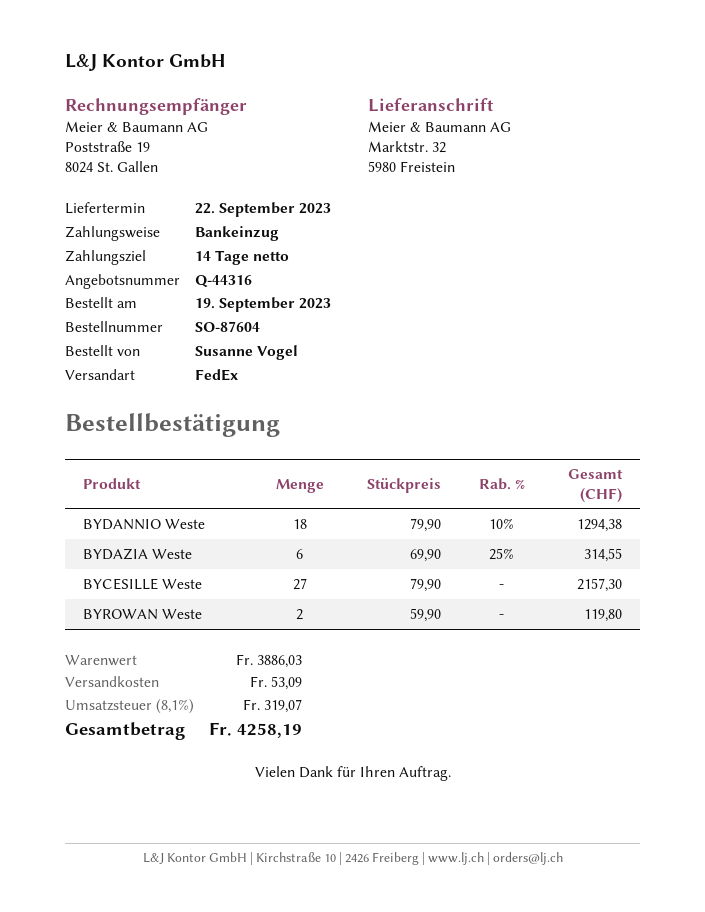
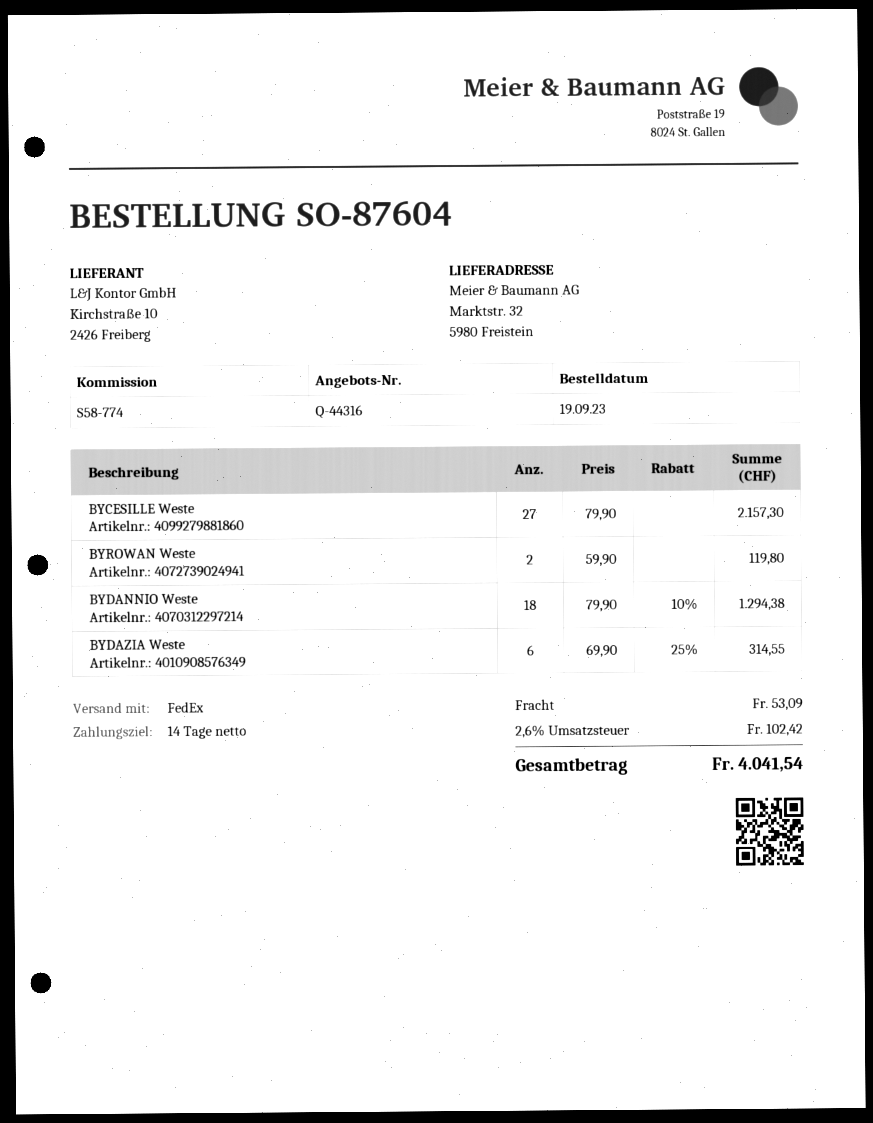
tax: 8.1% = 319.07 -> 2.6% = 102.42
total: 4258.19 -> 4041.54

